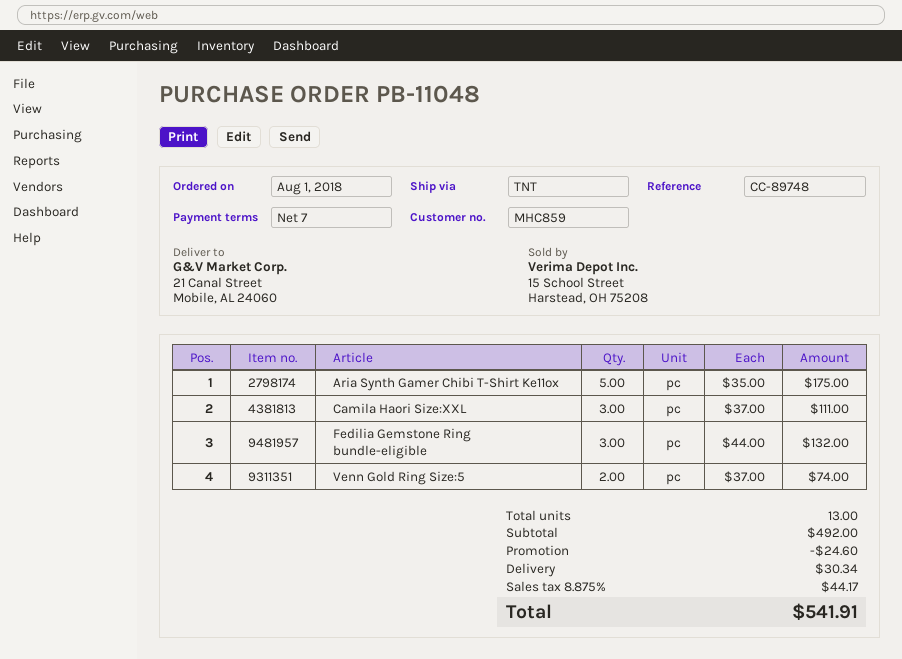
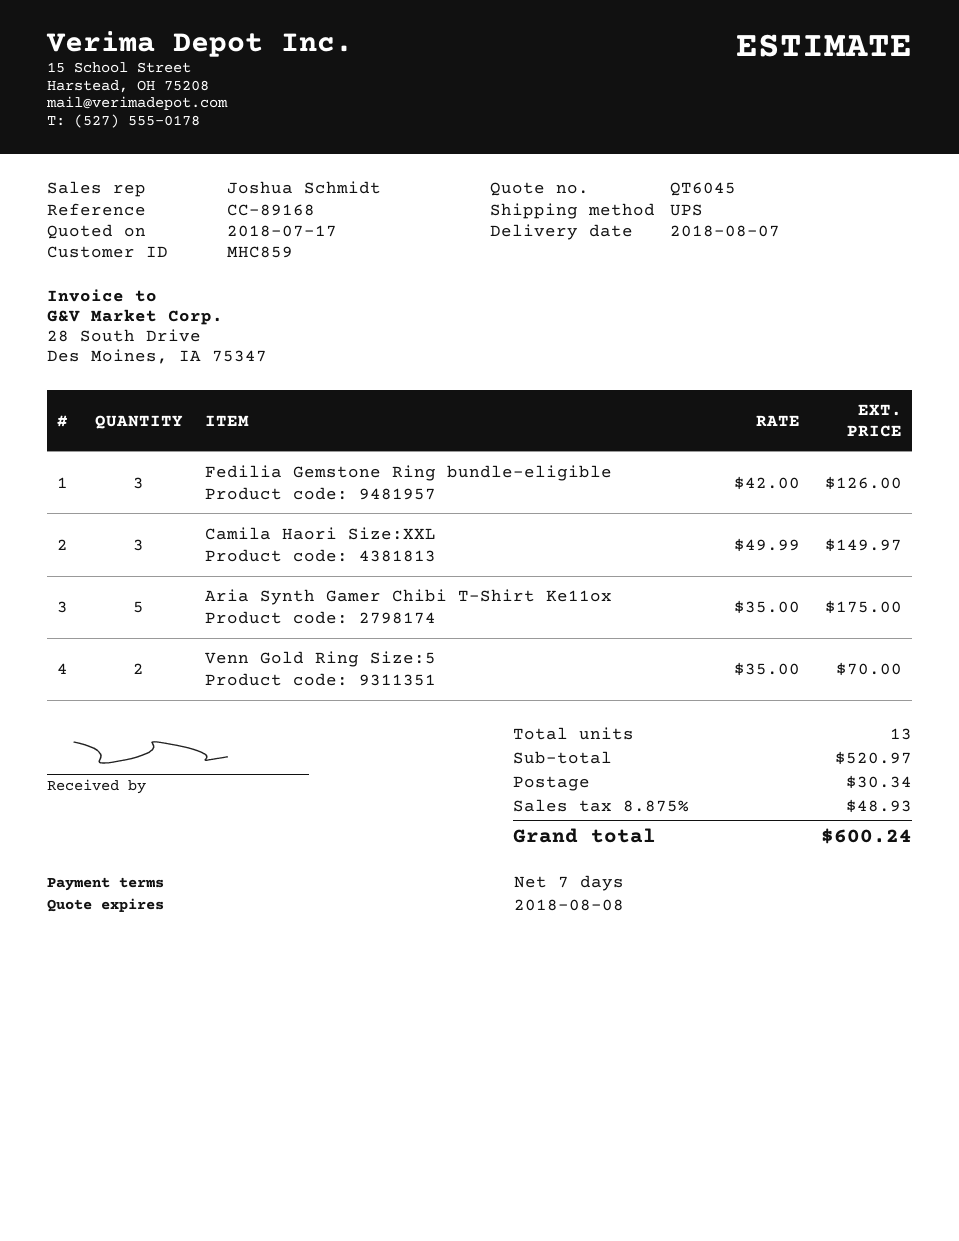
reference: CC-89748 -> CC-89168
shipping method: TNT -> UPS
Camila Haori Size:XXL: 3 x 37.00 = 111.00 -> 3 x 49.99 = 149.97
Fedilia Gemstone Ring bundle-eligible: 3 x 44.00 = 132.00 -> 3 x 42.00 = 126.00
Venn Gold Ring Size:5: 2 x 37.00 = 74.00 -> 2 x 35.00 = 70.00
subtotal: 492.00 -> 520.97
discount: 24.60 -> none
tax: 8.875% = 44.17 -> 8.875% = 48.93
total: 541.91 -> 600.24

